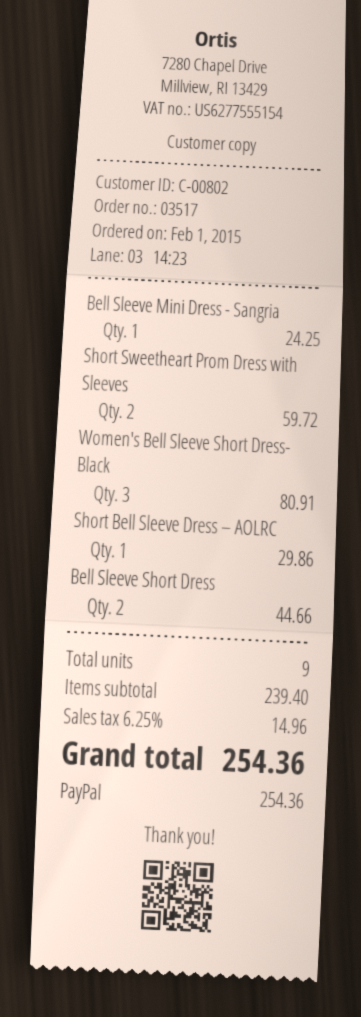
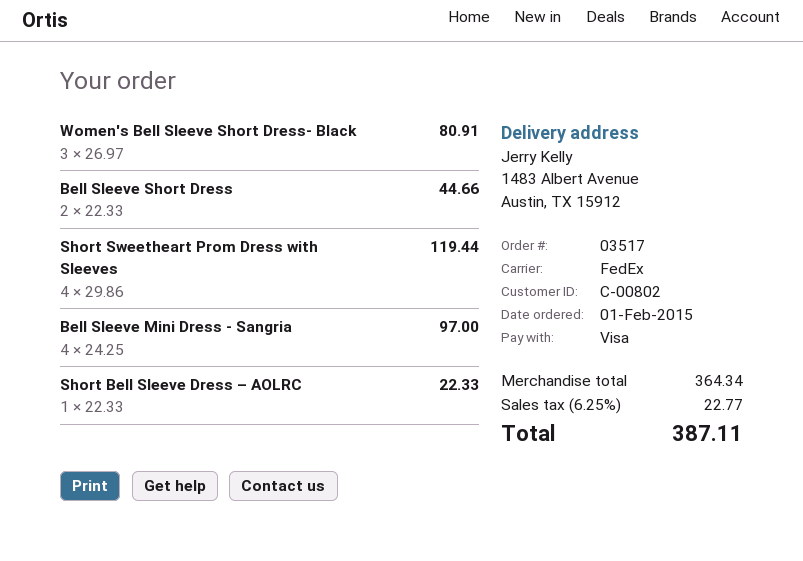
payment method: PayPal -> Visa
Bell Sleeve Mini Dress - Sangria: 1 for 24.25 -> 4 for 97.00
Short Sweetheart Prom Dress with Sleeves: 2 for 59.72 -> 4 for 119.44
Short Bell Sleeve Dress – AOLRC: 1 for 29.86 -> 1 for 22.33
subtotal: 239.40 -> 364.34
tax: 6.25% = 14.96 -> 6.25% = 22.77
total: 254.36 -> 387.11

